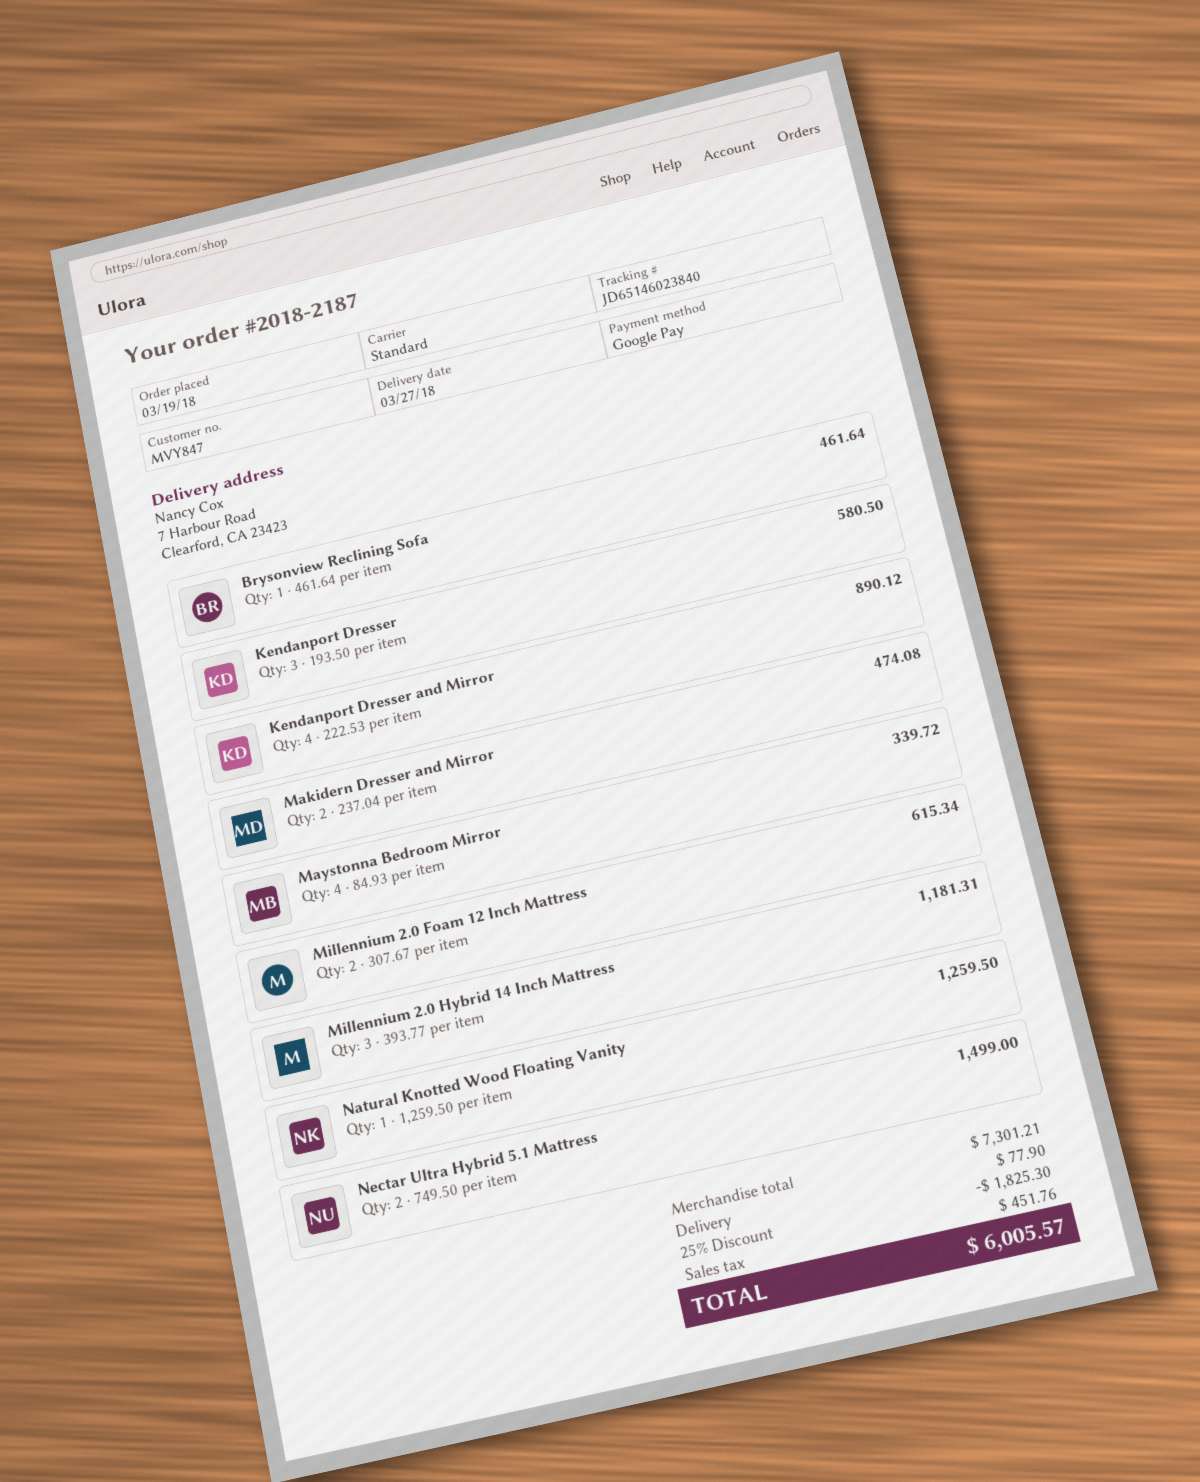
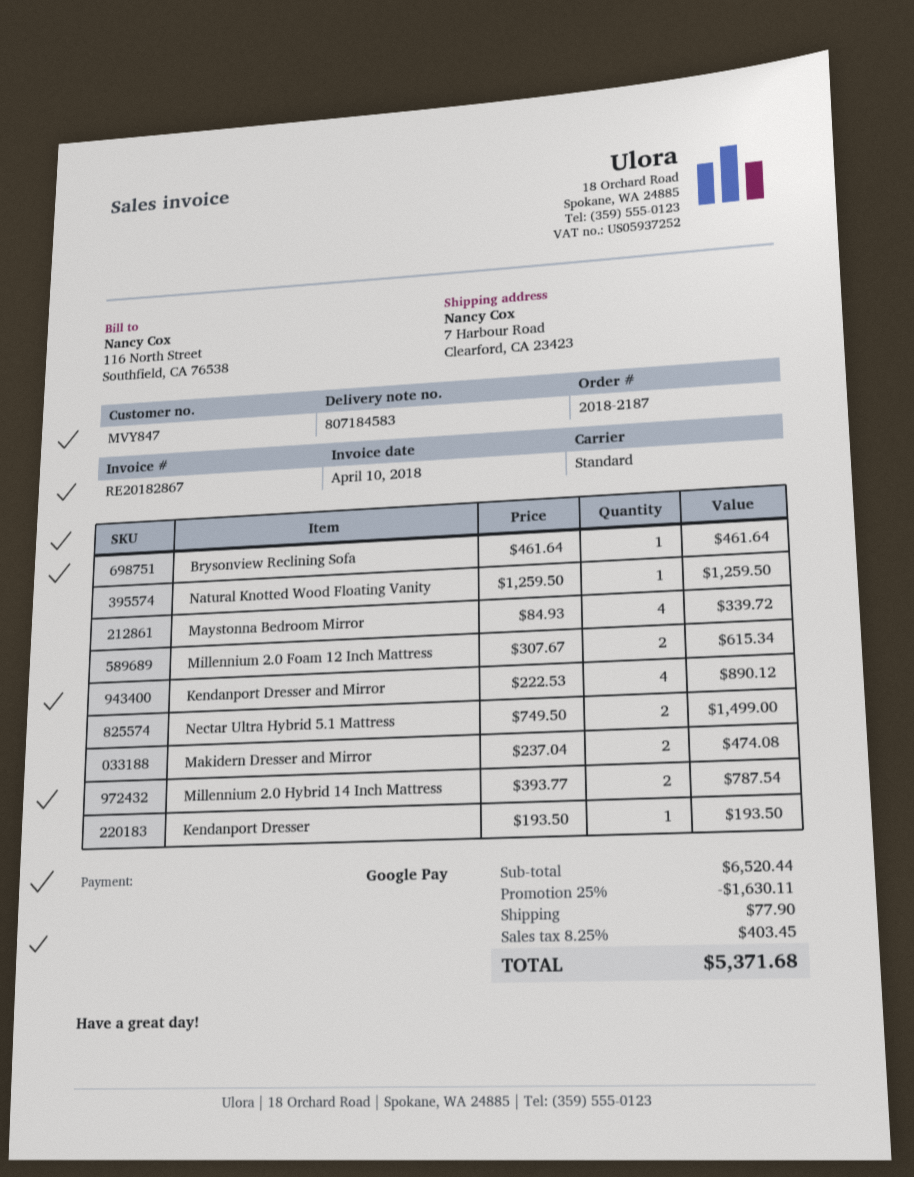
Kendanport Dresser: 3 x 193.50 = 580.50 -> 1 x 193.50 = 193.50
Millennium 2.0 Hybrid 14 Inch Mattress: 3 x 393.77 = 1181.31 -> 2 x 393.77 = 787.54
subtotal: 7301.21 -> 6520.44
discount: 25% = 1825.30 -> 25% = 1630.11
tax: 451.76 -> 403.45
total: 6005.57 -> 5371.68

